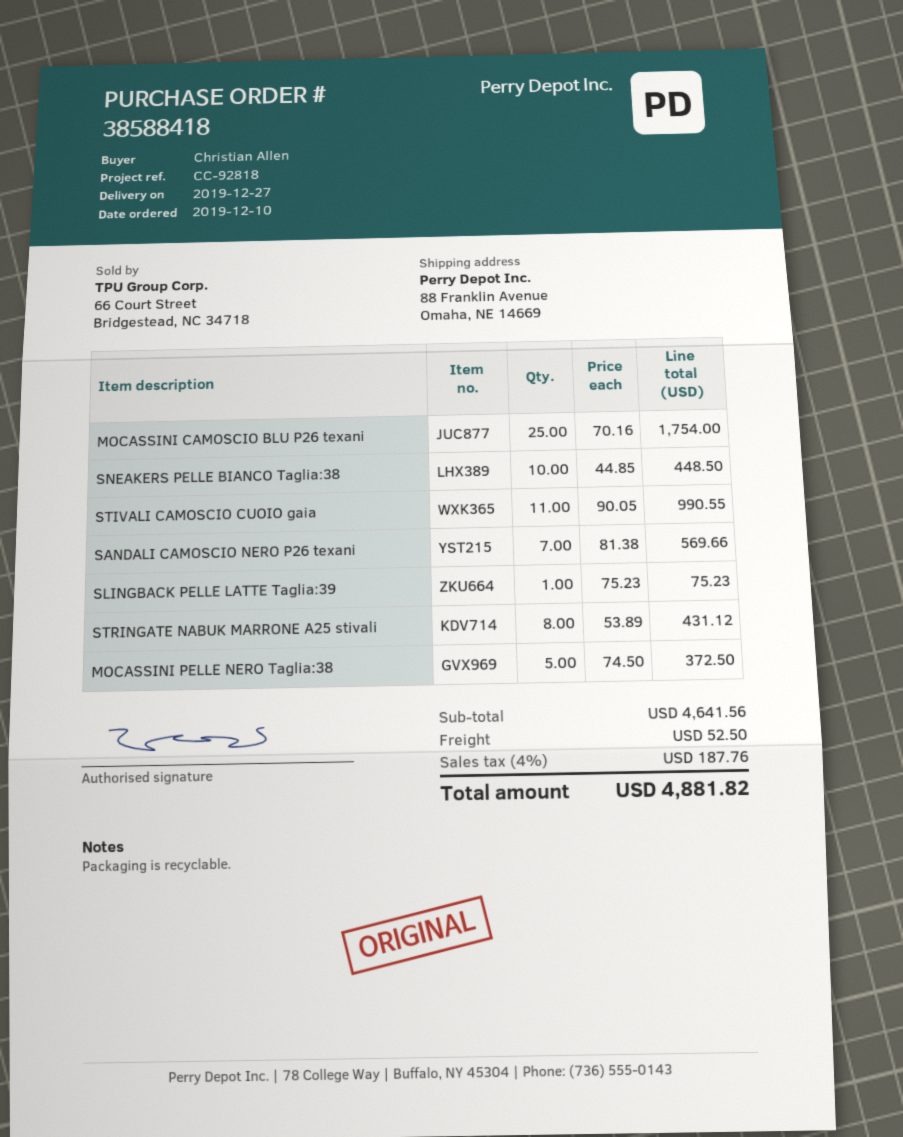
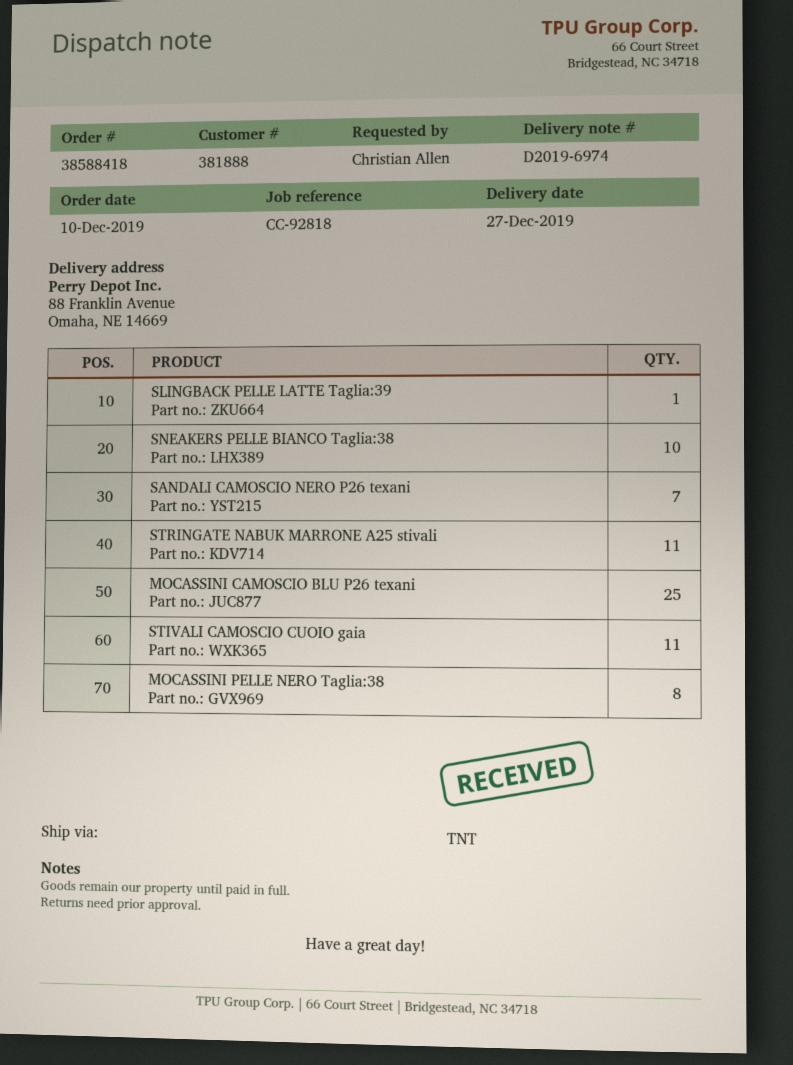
STRINGATE NABUK MARRONE A25 stivali: 8 -> 11
MOCASSINI PELLE NERO Taglia:38: 5 -> 8

